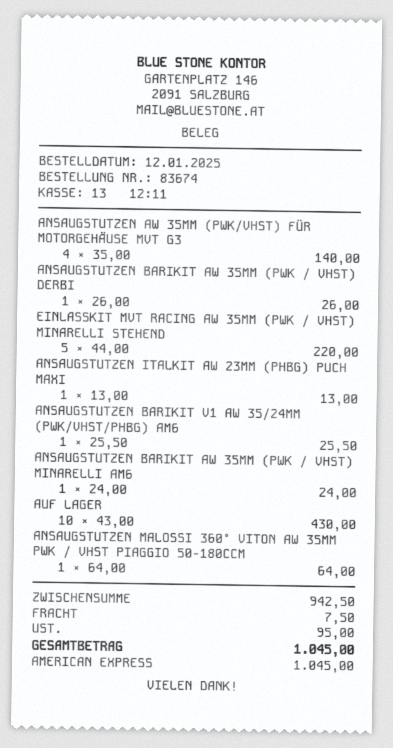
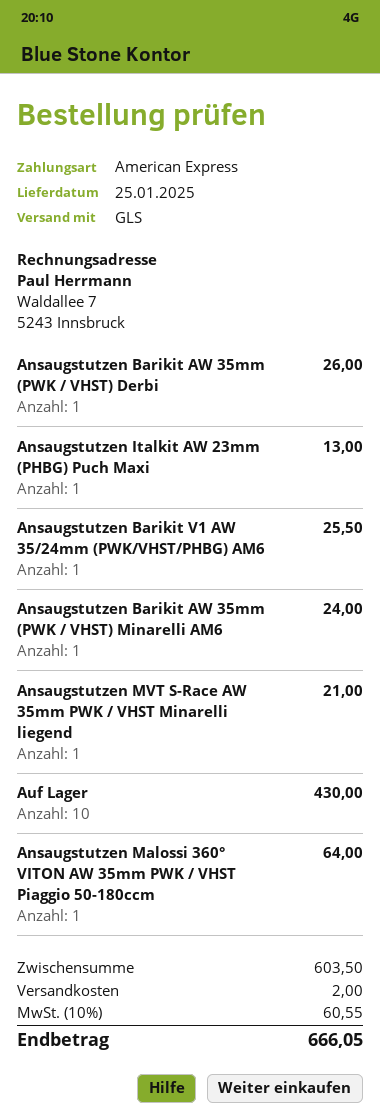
ANSAUGSTUTZEN AW 35MM (PWK/VHST) FÜR MOTORGEHÄUSE MVT G3: 4 for 140.00 -> none
EINLASSKIT MVT RACING AW 35MM (PWK / VHST) MINARELLI STEHEND: 5 for 220.00 -> none
Ansaugstutzen MVT S-Race AW 35mm PWK / VHST Minarelli liegend: none -> 1 for 21.00
subtotal: 942.50 -> 603.50
shipping: 7.50 -> 2.00
tax: 95.00 -> 60.55
total: 1045.00 -> 666.05

